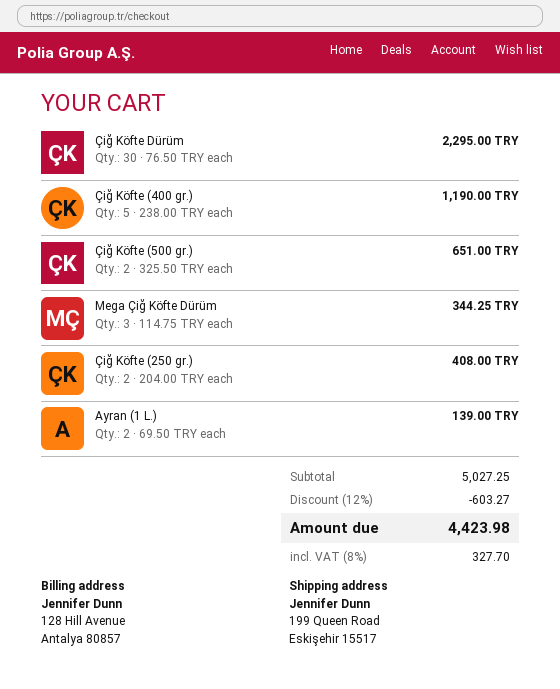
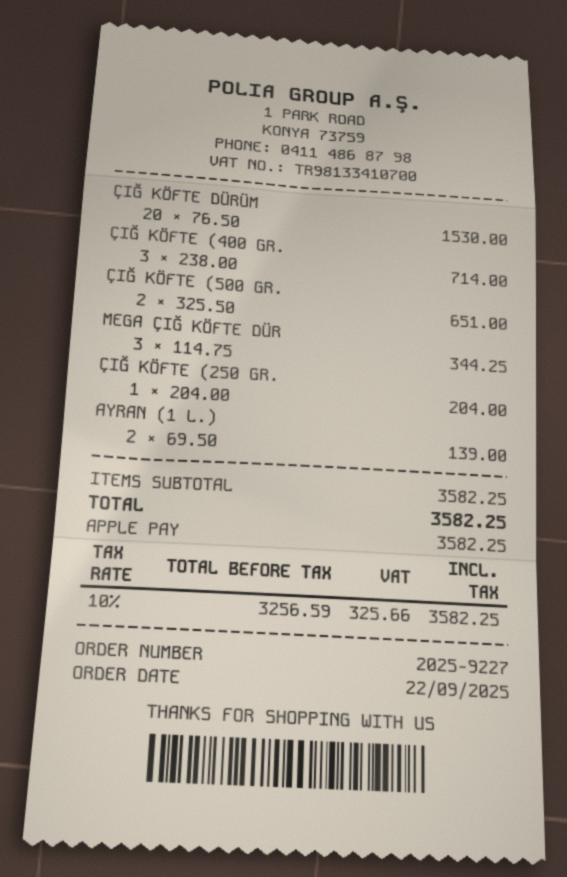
Çiğ Köfte Dürüm: 30 x 76.50 = 2295.00 -> 20 x 76.50 = 1530.00
Çiğ Köfte (400 gr.): 5 x 238.00 = 1190.00 -> 3 x 238.00 = 714.00
Çiğ Köfte (250 gr.): 2 x 204.00 = 408.00 -> 1 x 204.00 = 204.00
subtotal: 5027.25 -> 3582.25
discount: 12% = 603.27 -> none
tax: 8% = 327.70 -> 10% = 325.66
total: 4423.98 -> 3582.25

